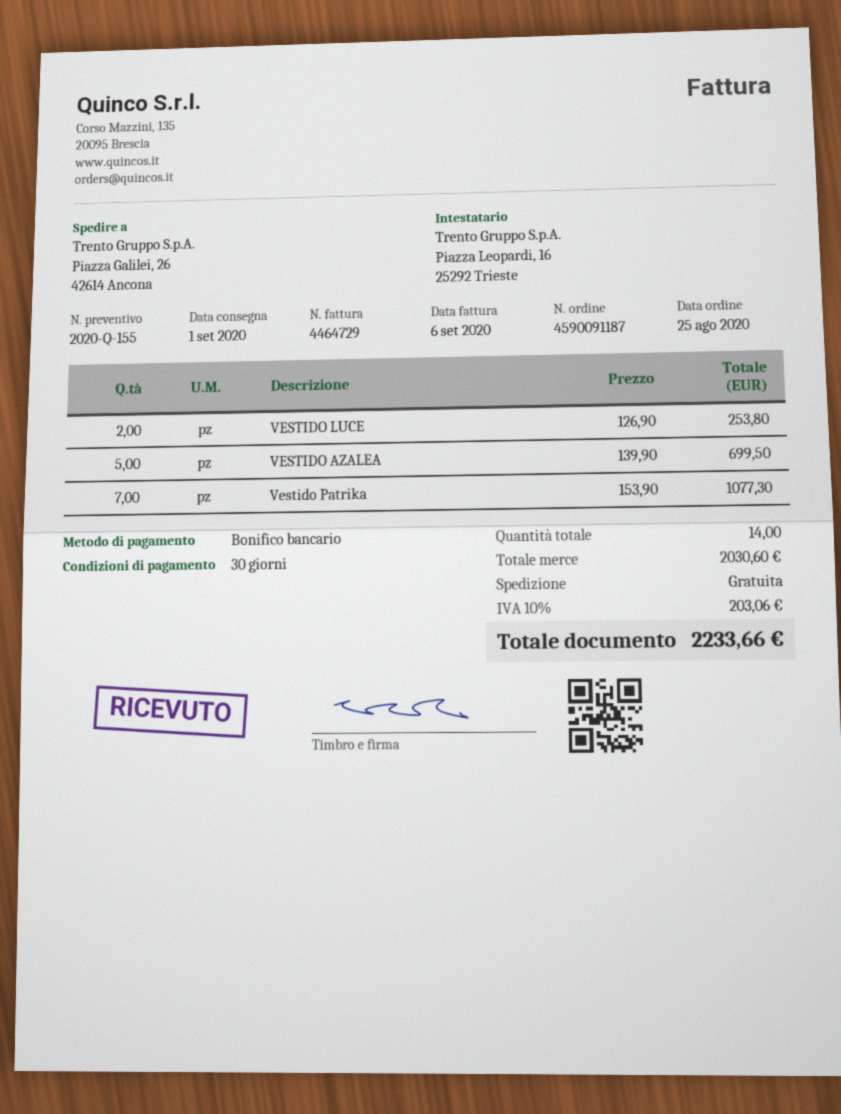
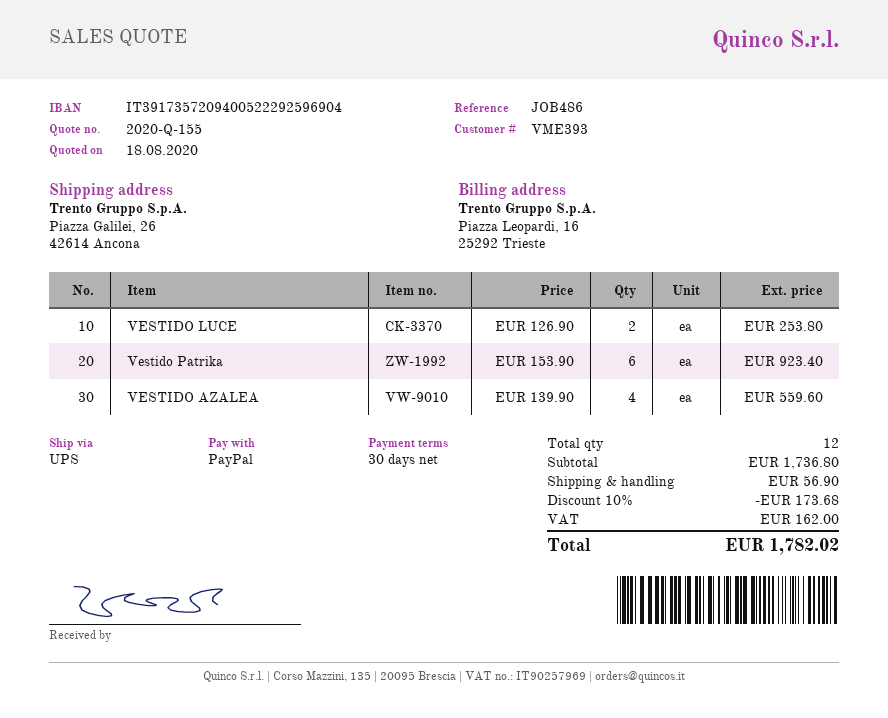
payment method: bank transfer -> PayPal
VESTIDO AZALEA: 5 x 139.90 = 699.50 -> 4 x 139.90 = 559.60
Vestido Patrika: 7 x 153.90 = 1077.30 -> 6 x 153.90 = 923.40
total quantity: 14 -> 12
subtotal: 2030.60 -> 1736.80
discount: none -> 10% = 173.68
shipping: 0.00 -> 56.90
tax: 203.06 -> 162.00
total: 2233.66 -> 1782.02

